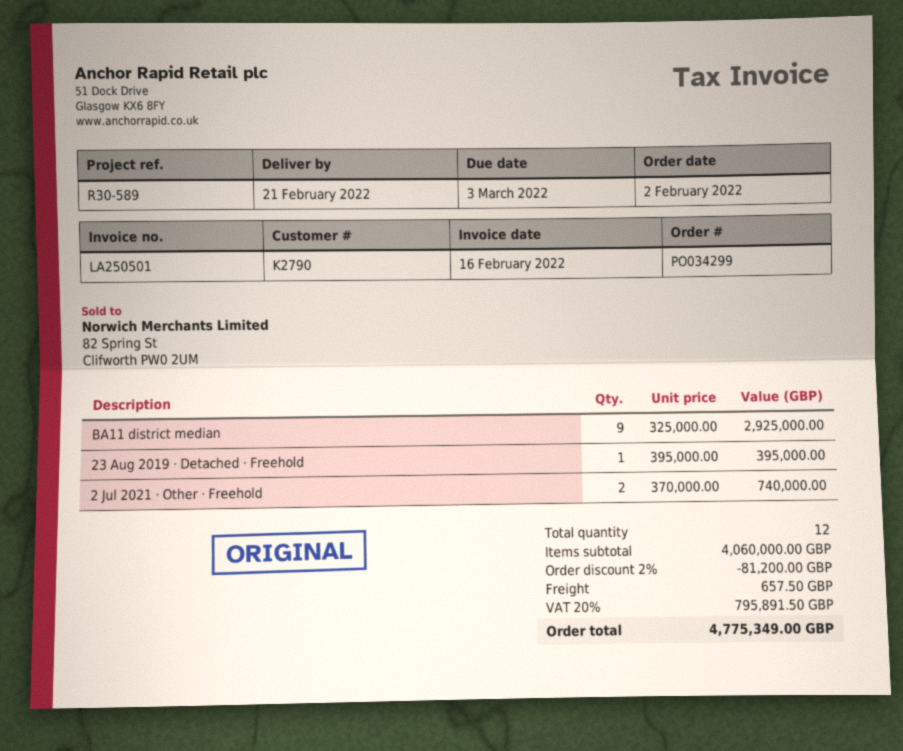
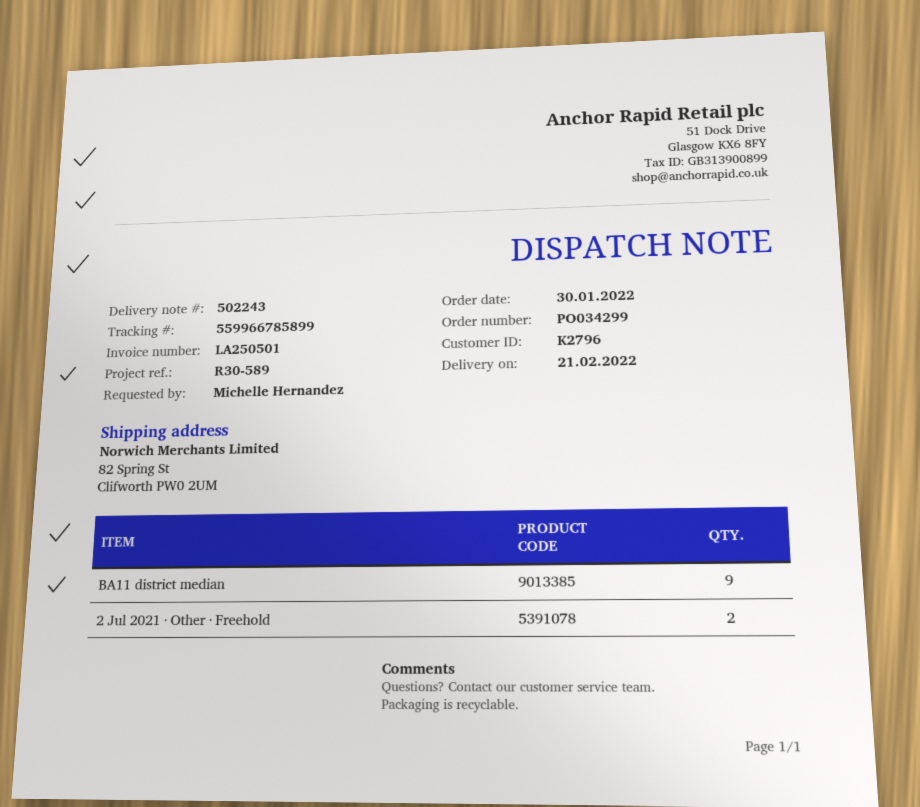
order date: 2022-02-02 -> 2022-01-30
customer number: K2790 -> K2796
23 Aug 2019 · Detached · Freehold: 1 -> none

